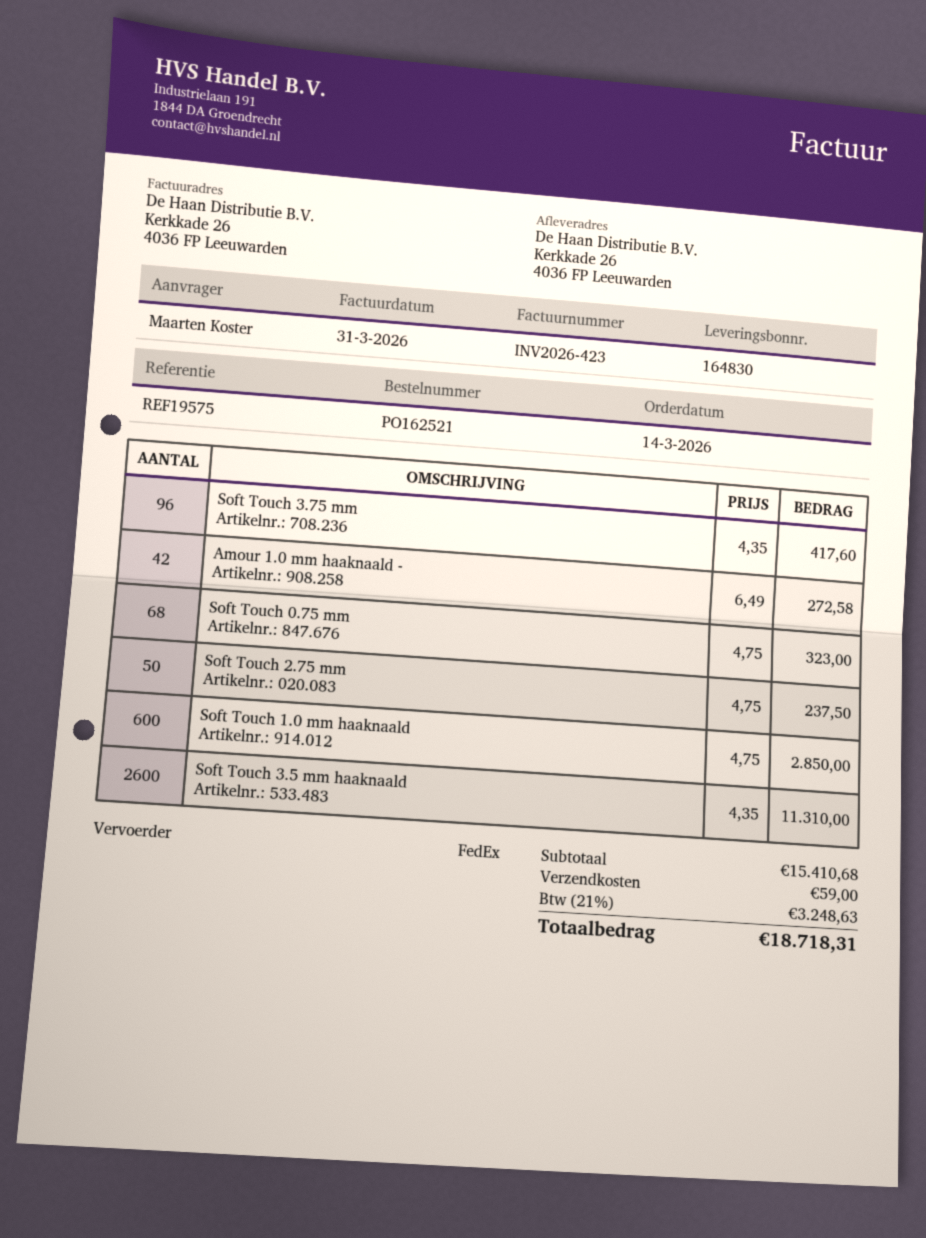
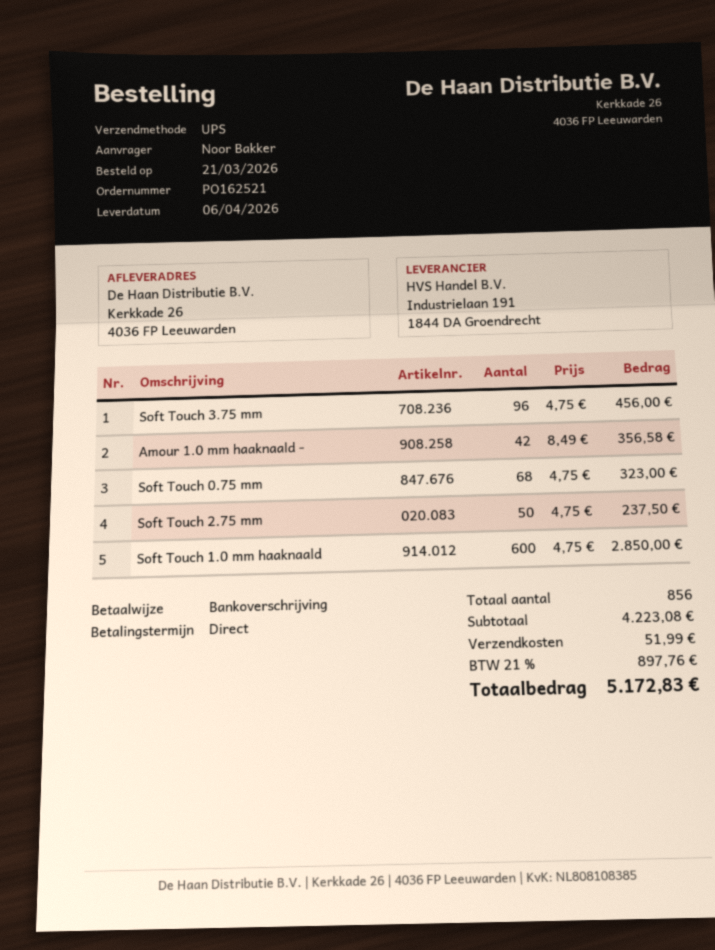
order date: 2026-03-14 -> 2026-03-21
ordered by: Maarten Koster -> Noor Bakker
shipping method: FedEx -> UPS
Soft Touch 3.75 mm: 96 x 4.35 = 417.60 -> 96 x 4.75 = 456.00
Amour 1.0 mm haaknaald -: 42 x 6.49 = 272.58 -> 42 x 8.49 = 356.58
Soft Touch 3.5 mm haaknaald: 2600 x 4.35 = 11310.00 -> none
subtotal: 15410.68 -> 4223.08
shipping: 59.00 -> 51.99
tax: 21% = 3248.63 -> 21% = 897.76
total: 18718.31 -> 5172.83

